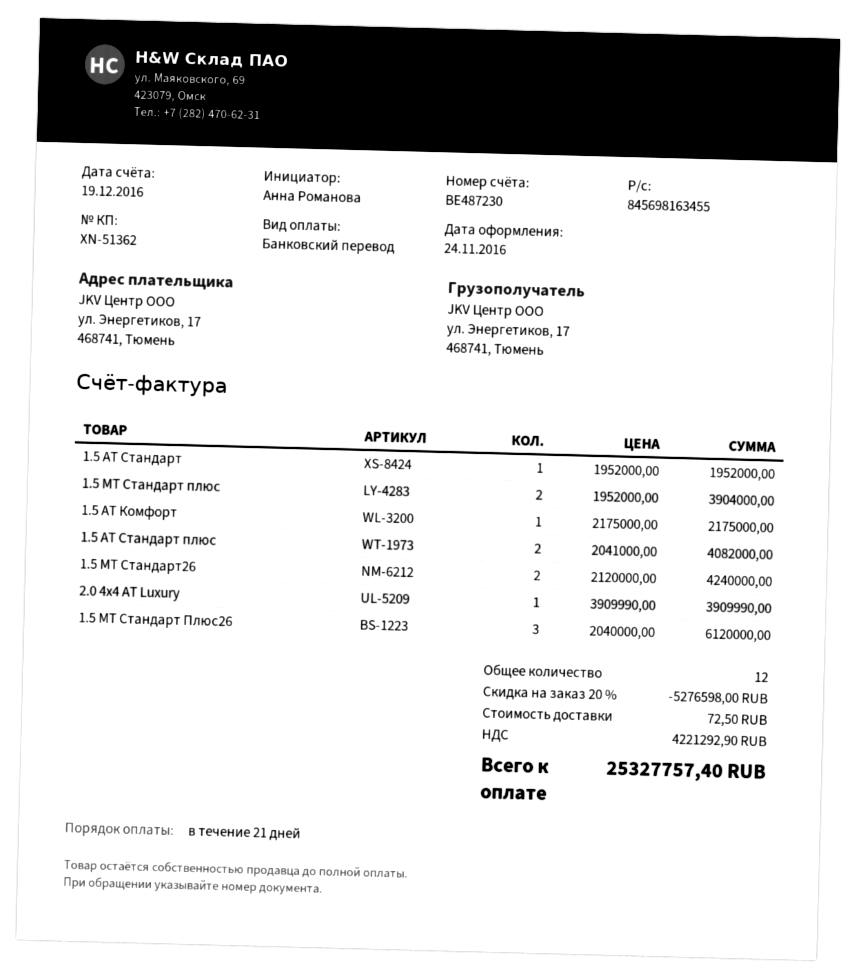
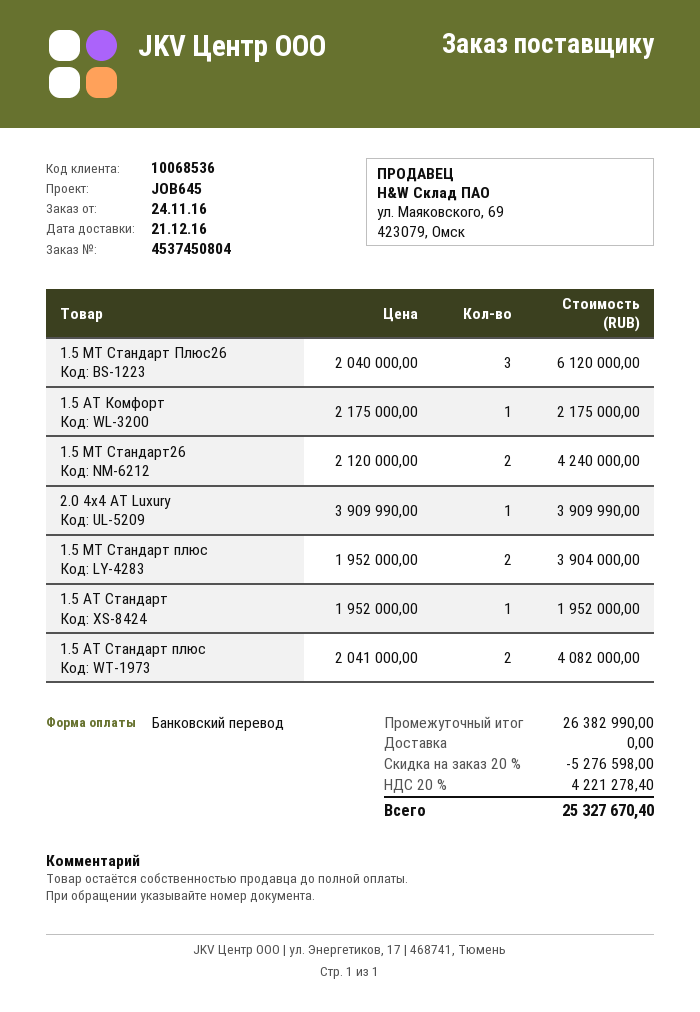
shipping: 72.50 -> 0.00
tax: 4221292.90 -> 4221278.40
total: 25327757.40 -> 25327670.40

